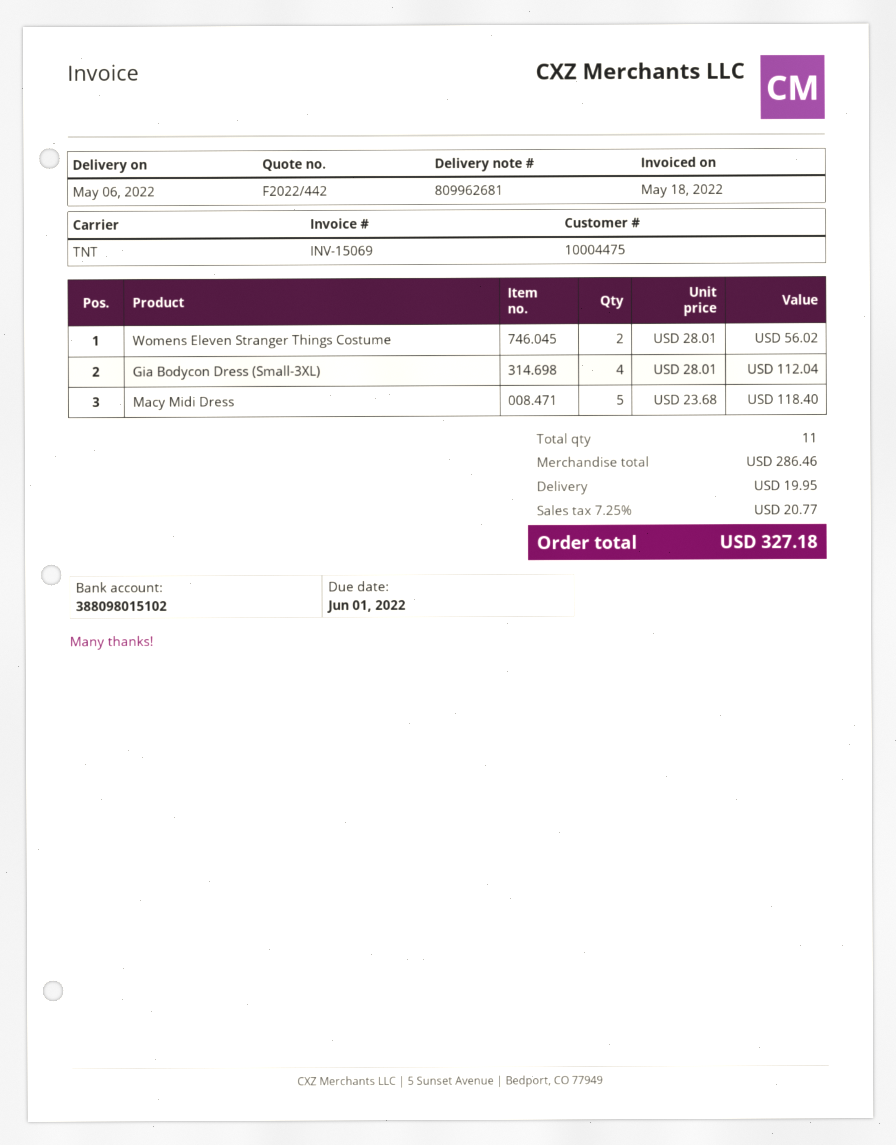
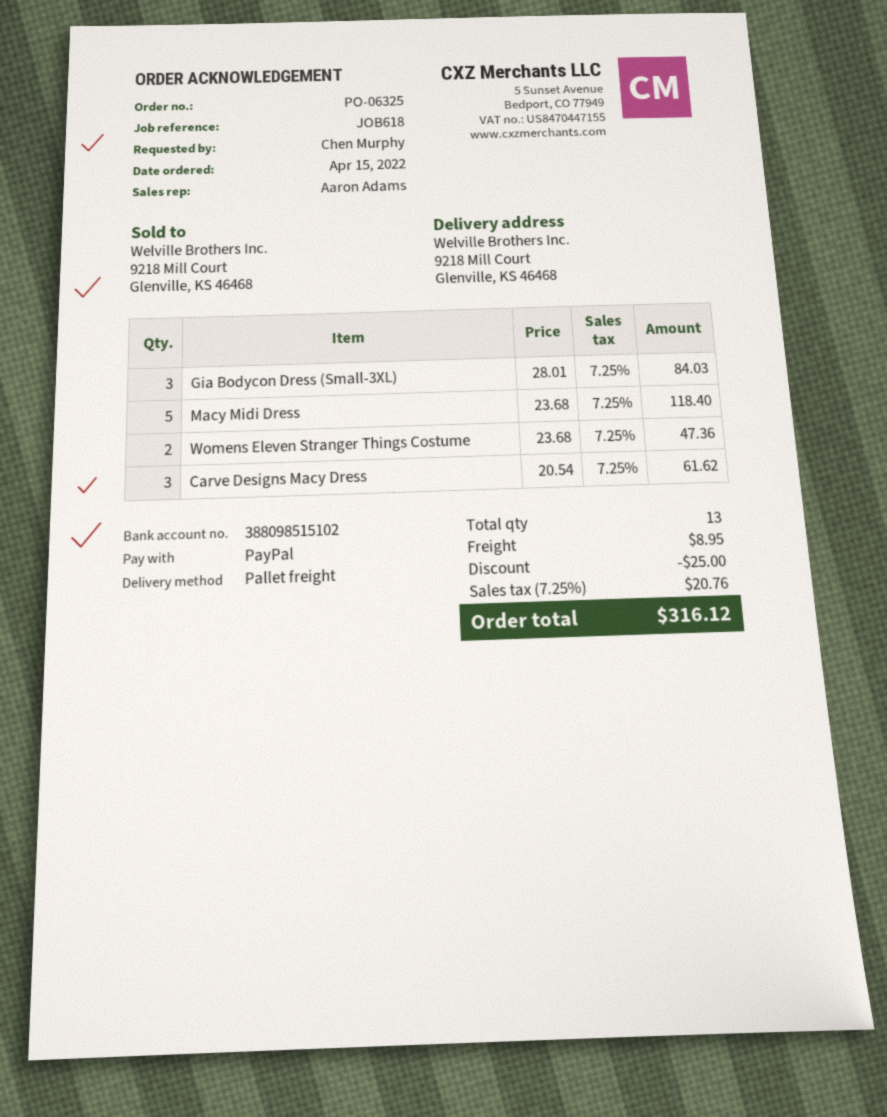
bank account: 388098015102 -> 388098515102
shipping method: TNT -> pallet freight
Womens Eleven Stranger Things Costume: 2 x 28.01 = 56.02 -> 2 x 23.68 = 47.36
Gia Bodycon Dress (Small-3XL): 4 x 28.01 = 112.04 -> 3 x 28.01 = 84.03
Carve Designs Macy Dress: none -> 3 x 20.54 = 61.62
total quantity: 11 -> 13
discount: none -> 25.00
shipping: 19.95 -> 8.95
tax: 7.25% = 20.77 -> 7.25% = 20.76
total: 327.18 -> 316.12

